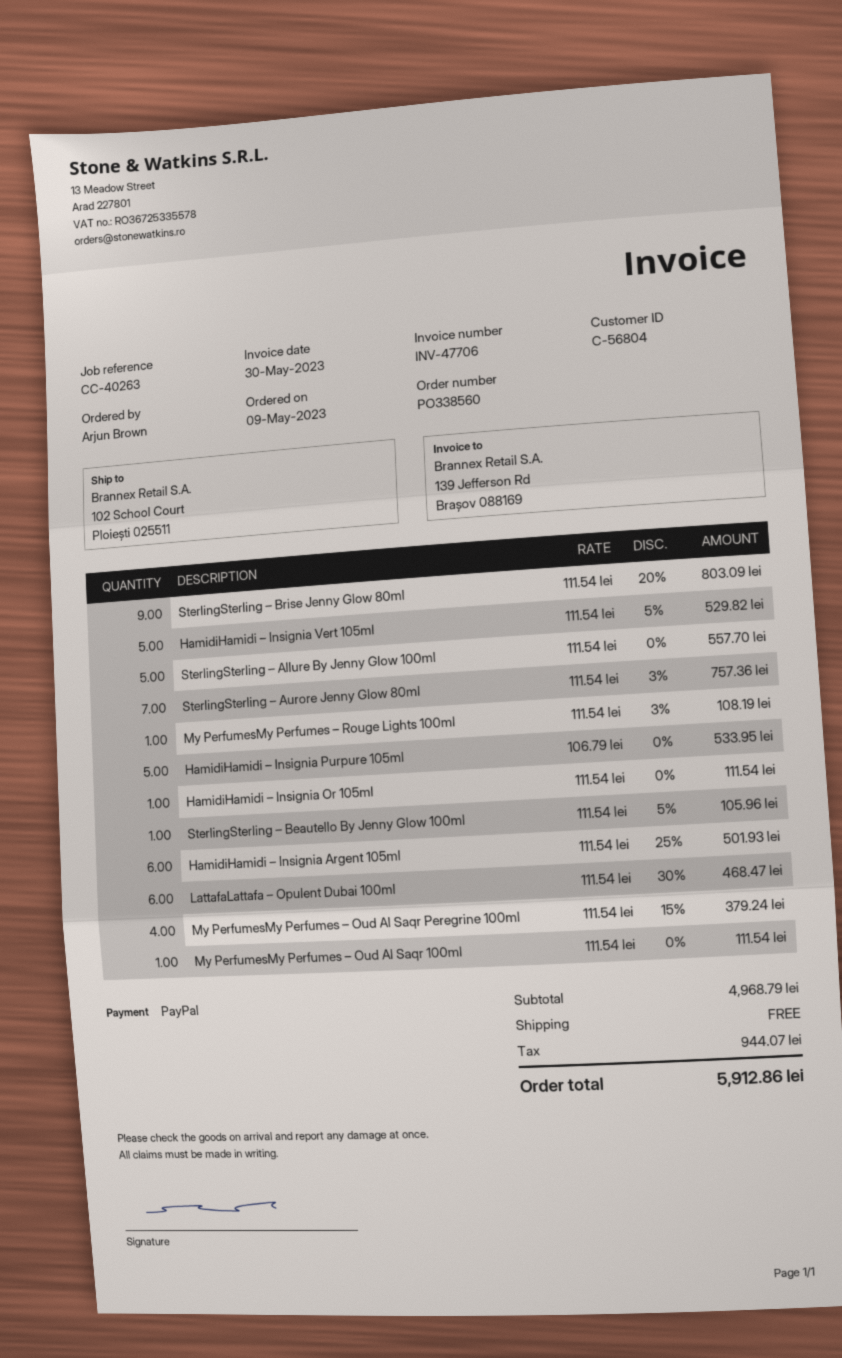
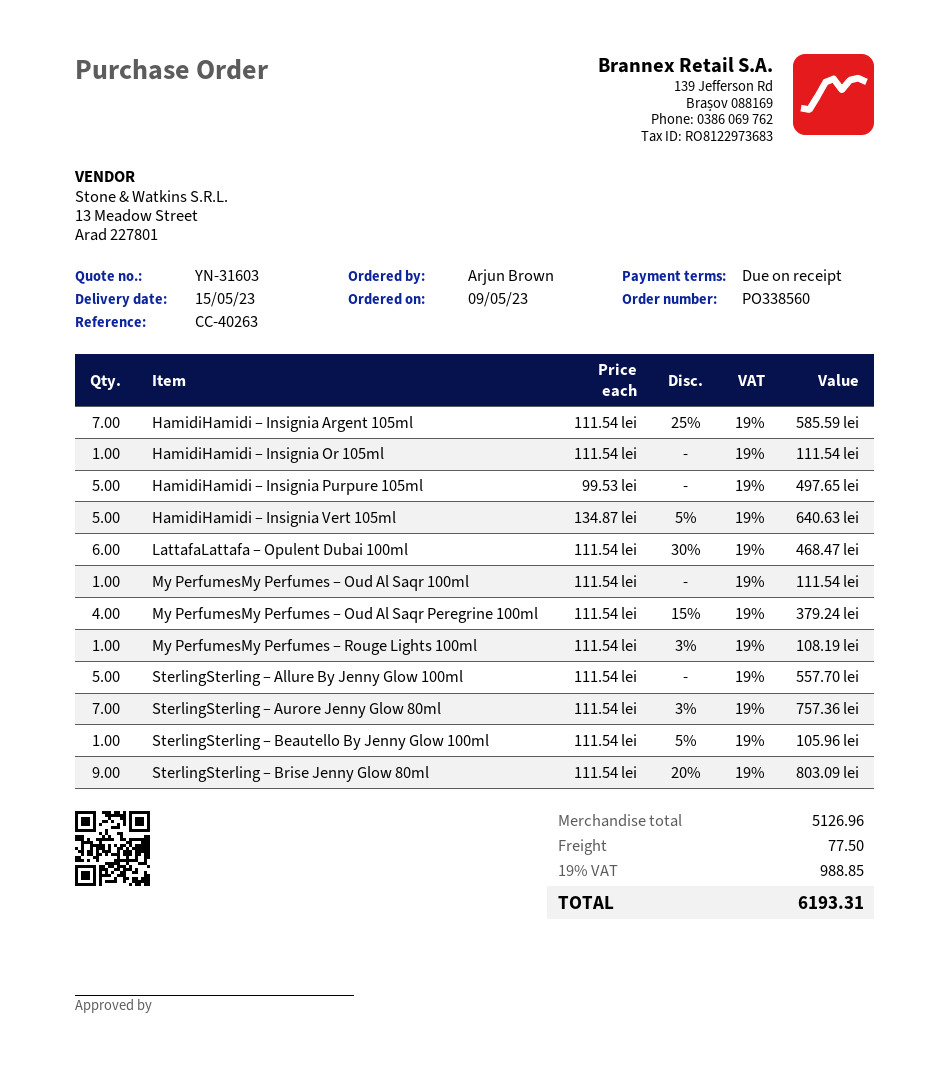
HamidiHamidi – Insignia Vert 105ml: 5 x 111.54 - 5% = 529.82 -> 5 x 134.87 - 5% = 640.63
HamidiHamidi – Insignia Purpure 105ml: 5 x 106.79 = 533.95 -> 5 x 99.53 = 497.65
HamidiHamidi – Insignia Argent 105ml: 6 x 111.54 - 25% = 501.93 -> 7 x 111.54 - 25% = 585.59
subtotal: 4968.79 -> 5126.96
shipping: 0.00 -> 77.50
tax: 944.07 -> 988.85
total: 5912.86 -> 6193.31

